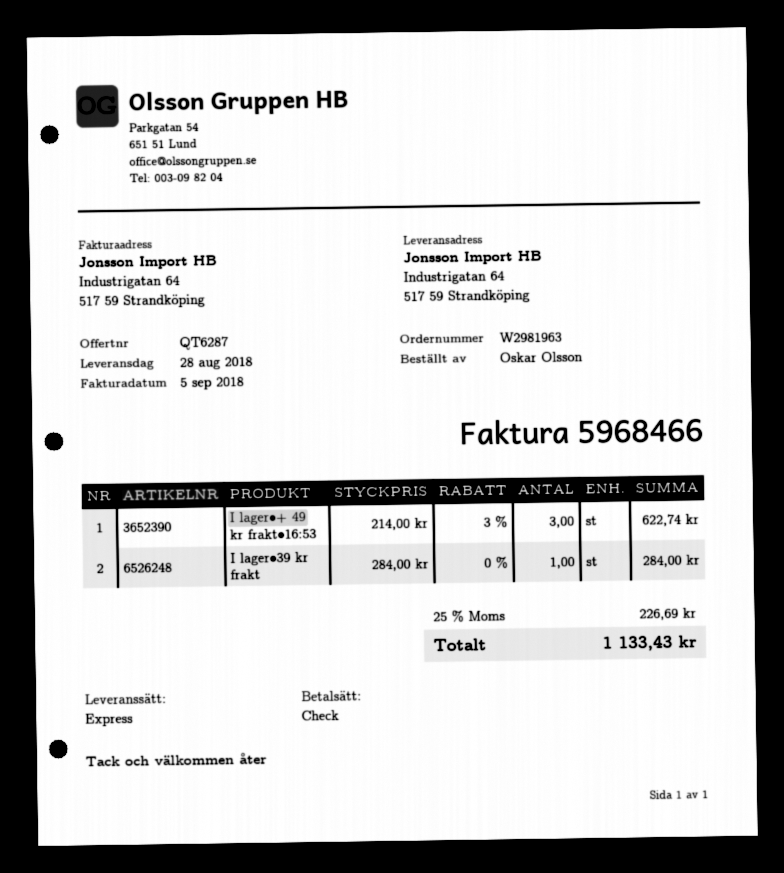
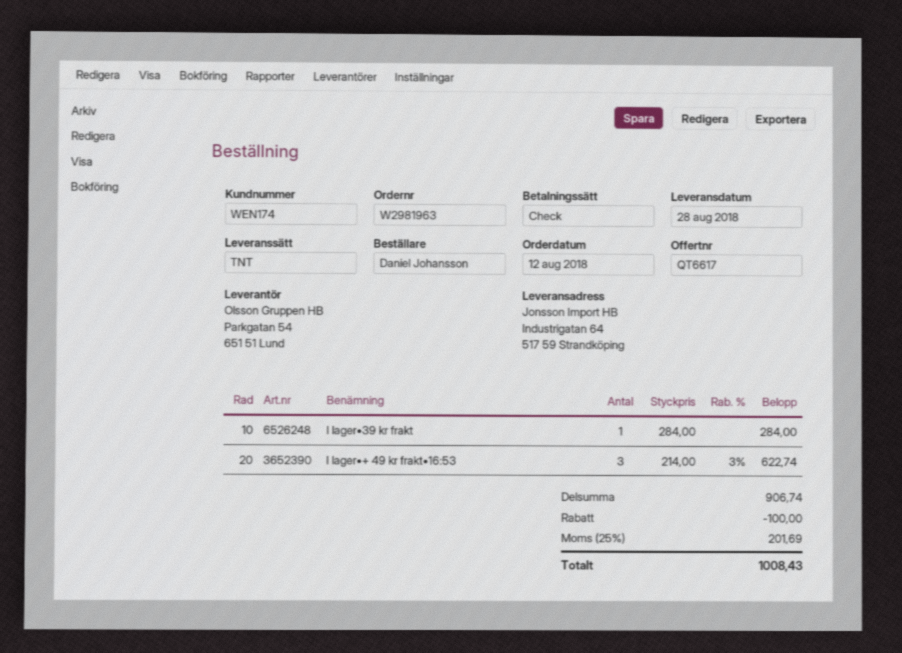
quote number: QT6287 -> QT6617
ordered by: Oskar Olsson -> Daniel Johansson
shipping method: express -> TNT
discount: none -> 100.00
tax: 25% = 226.69 -> 25% = 201.69
total: 1133.43 -> 1008.43

